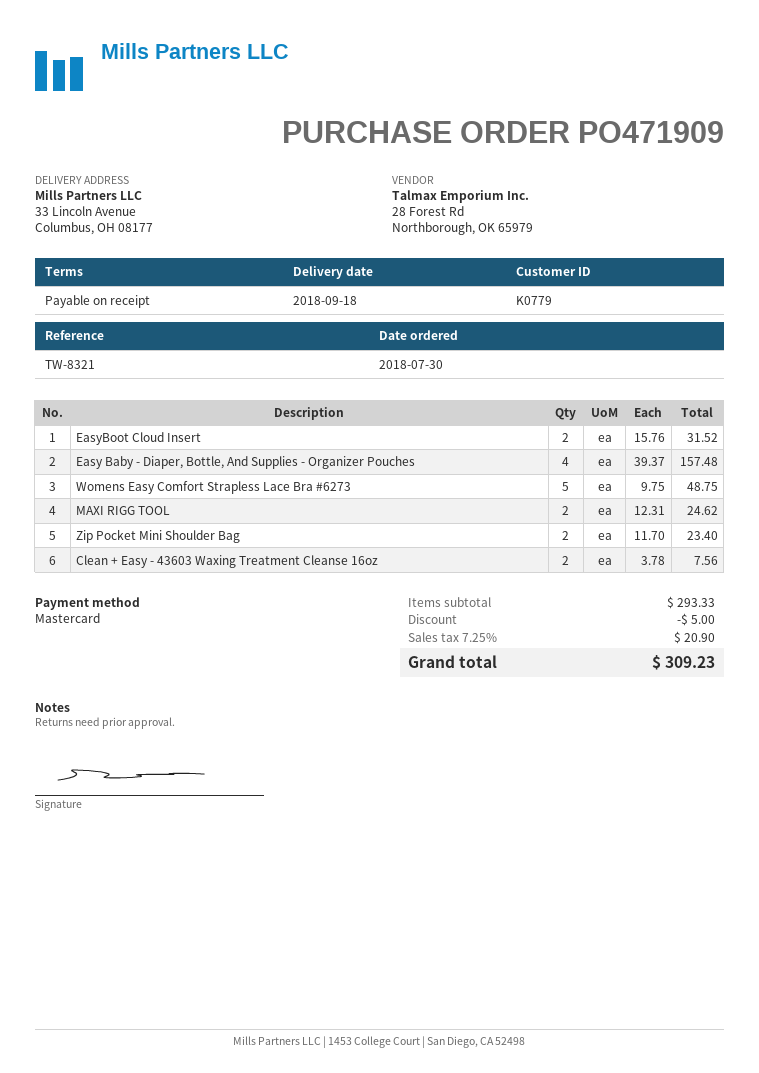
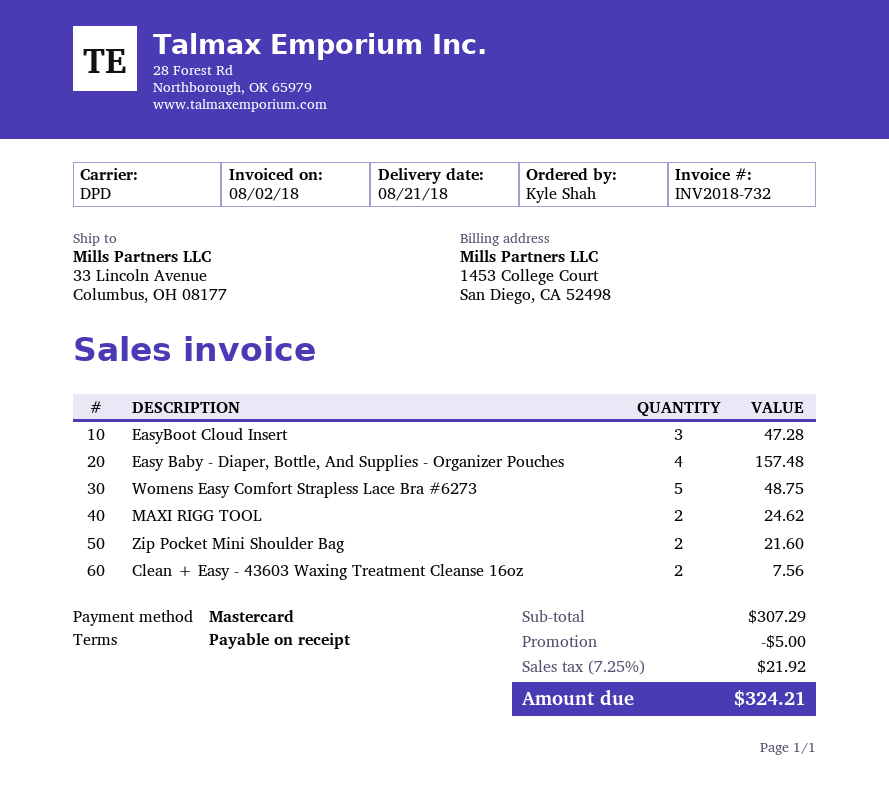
delivery date: 2018-09-18 -> 2018-08-21
EasyBoot Cloud Insert: 2 for 31.52 -> 3 for 47.28
Zip Pocket Mini Shoulder Bag: 2 for 23.40 -> 2 for 21.60
subtotal: 293.33 -> 307.29
tax: 7.25% = 20.90 -> 7.25% = 21.92
total: 309.23 -> 324.21

